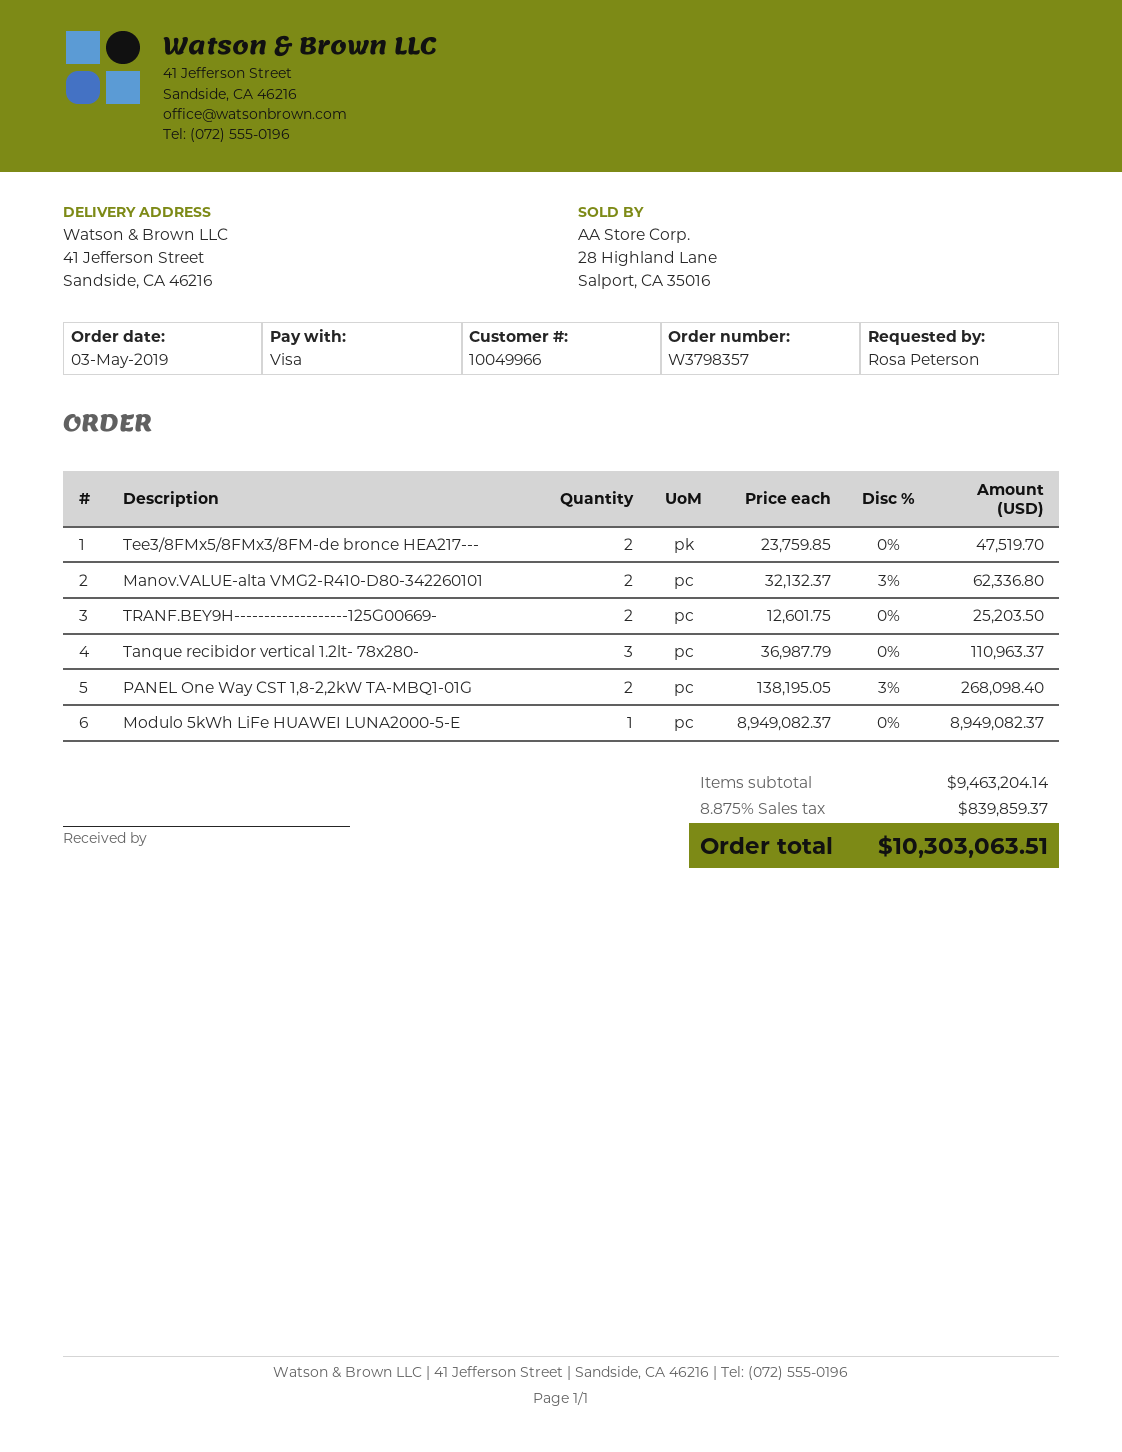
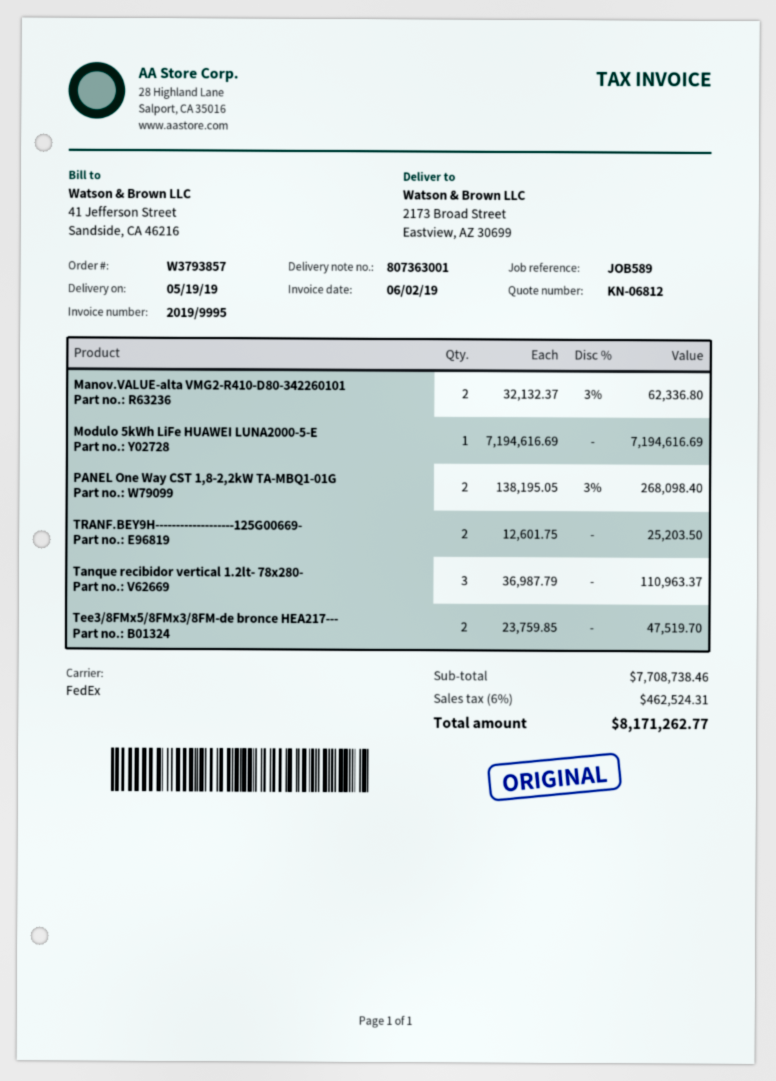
order number: W3798357 -> W3793857
ship to: 41 Jefferson Street, Sandside, CA 46216 -> 2173 Broad Street, Eastview, AZ 30699
Modulo 5kWh LiFe HUAWEI LUNA2000-5-E: 1 x 8949082.37 = 8949082.37 -> 1 x 7194616.69 = 7194616.69
subtotal: 9463204.14 -> 7708738.46
tax: 8.875% = 839859.37 -> 6% = 462524.31
total: 10303063.51 -> 8171262.77

